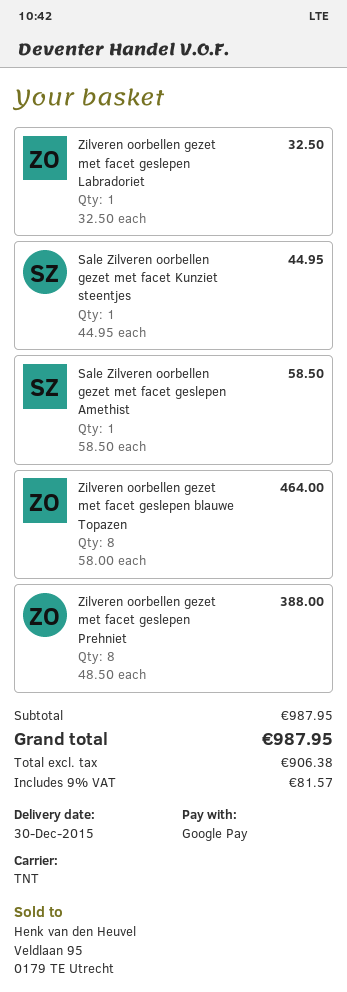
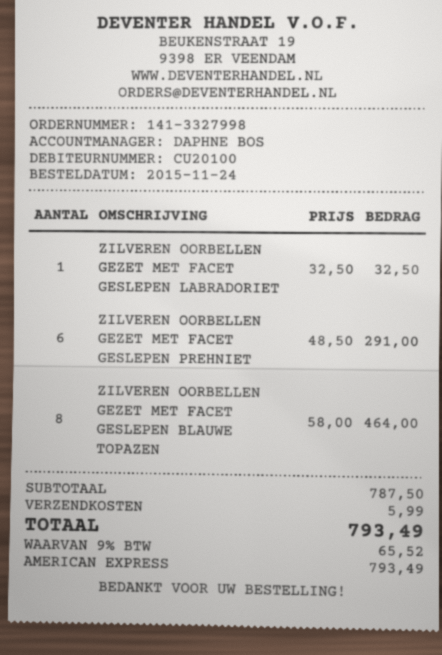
payment method: Google Pay -> American Express
Sale Zilveren oorbellen gezet met facet Kunziet steentjes: 1 x 44.95 = 44.95 -> none
Sale Zilveren oorbellen gezet met facet geslepen Amethist: 1 x 58.50 = 58.50 -> none
Zilveren oorbellen gezet met facet geslepen Prehniet: 8 x 48.50 = 388.00 -> 6 x 48.50 = 291.00
subtotal: 987.95 -> 787.50
shipping: none -> 5.99
tax: 9% = 81.57 -> 9% = 65.52
total: 987.95 -> 793.49

